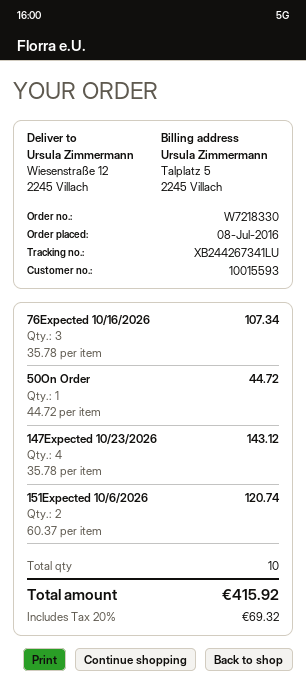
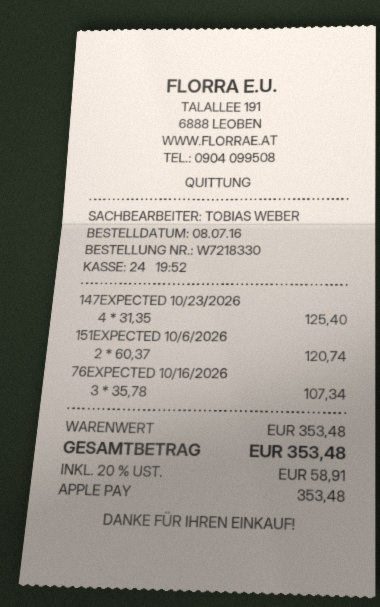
50On Order: 1 x 44.72 = 44.72 -> none
147Expected 10/23/2026: 4 x 35.78 = 143.12 -> 4 x 31.35 = 125.40
tax: 20% = 69.32 -> 20% = 58.91
total: 415.92 -> 353.48

